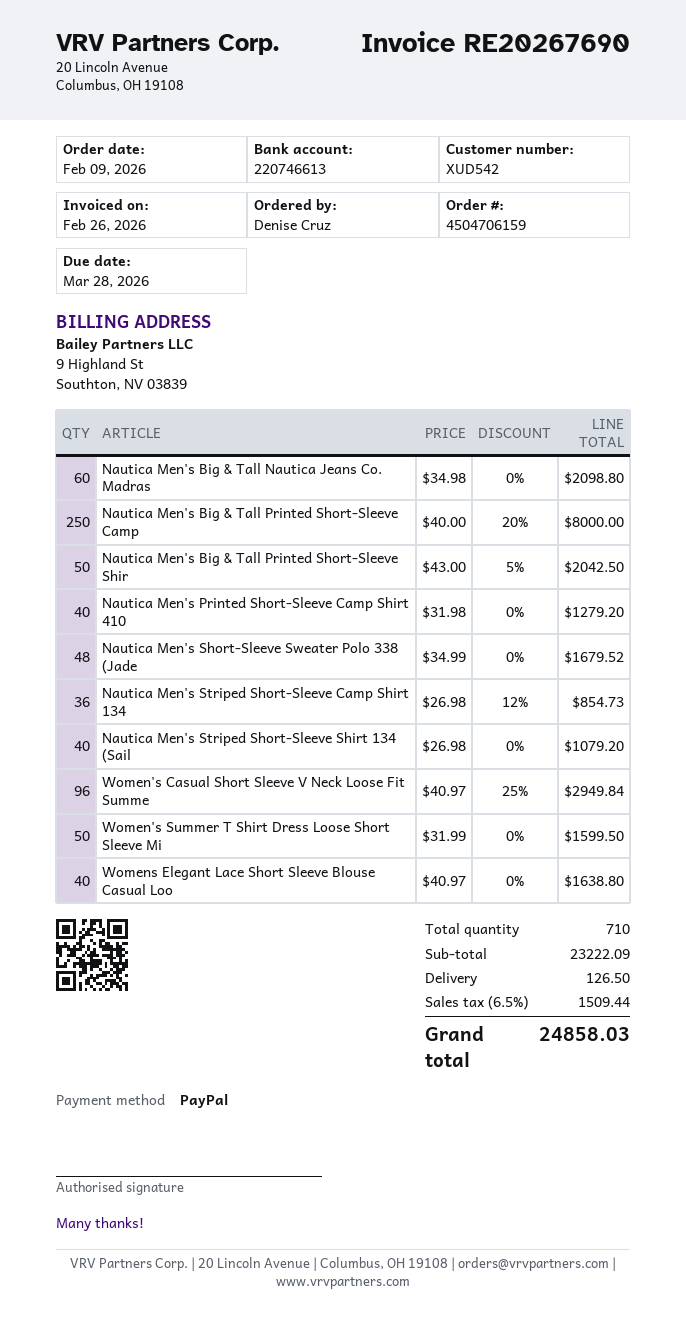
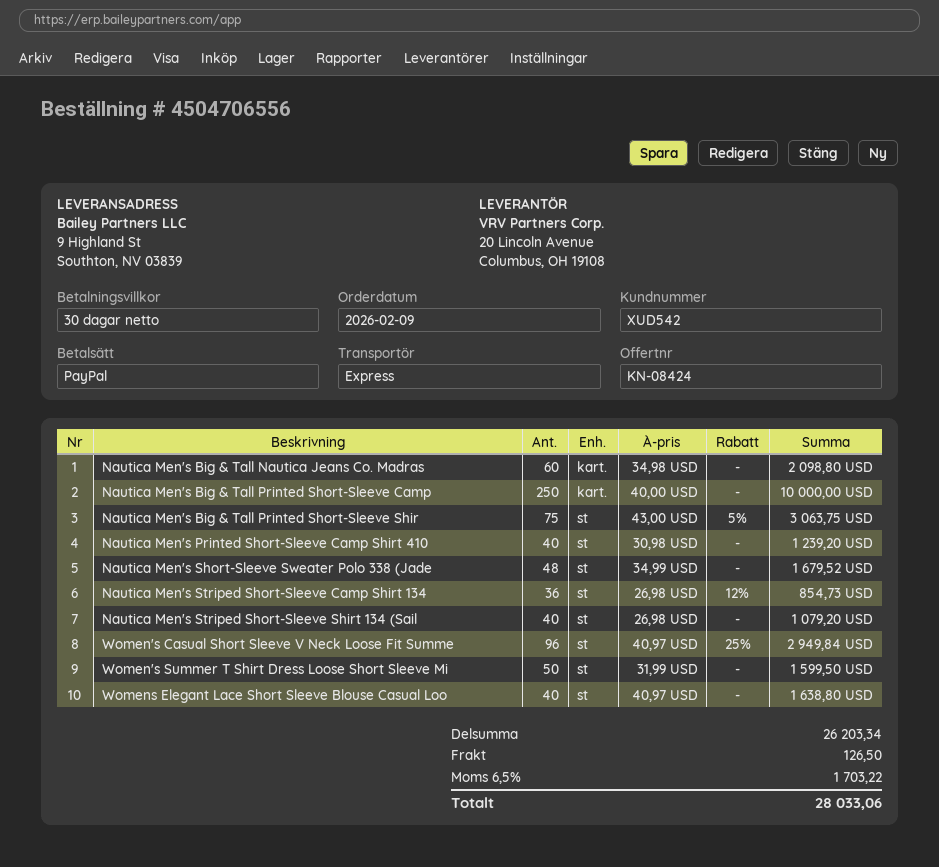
order number: 4504706159 -> 4504706556
Nautica Men's Big & Tall Printed Short-Sleeve Camp: 250 x 40.00 - 20% = 8000.00 -> 250 x 40.00 = 10000.00
Nautica Men's Big & Tall Printed Short-Sleeve Shir: 50 x 43.00 - 5% = 2042.50 -> 75 x 43.00 - 5% = 3063.75
Nautica Men's Printed Short-Sleeve Camp Shirt 410: 40 x 31.98 = 1279.20 -> 40 x 30.98 = 1239.20
subtotal: 23222.09 -> 26203.34
tax: 6.5% = 1509.44 -> 6.5% = 1703.22
total: 24858.03 -> 28033.06

